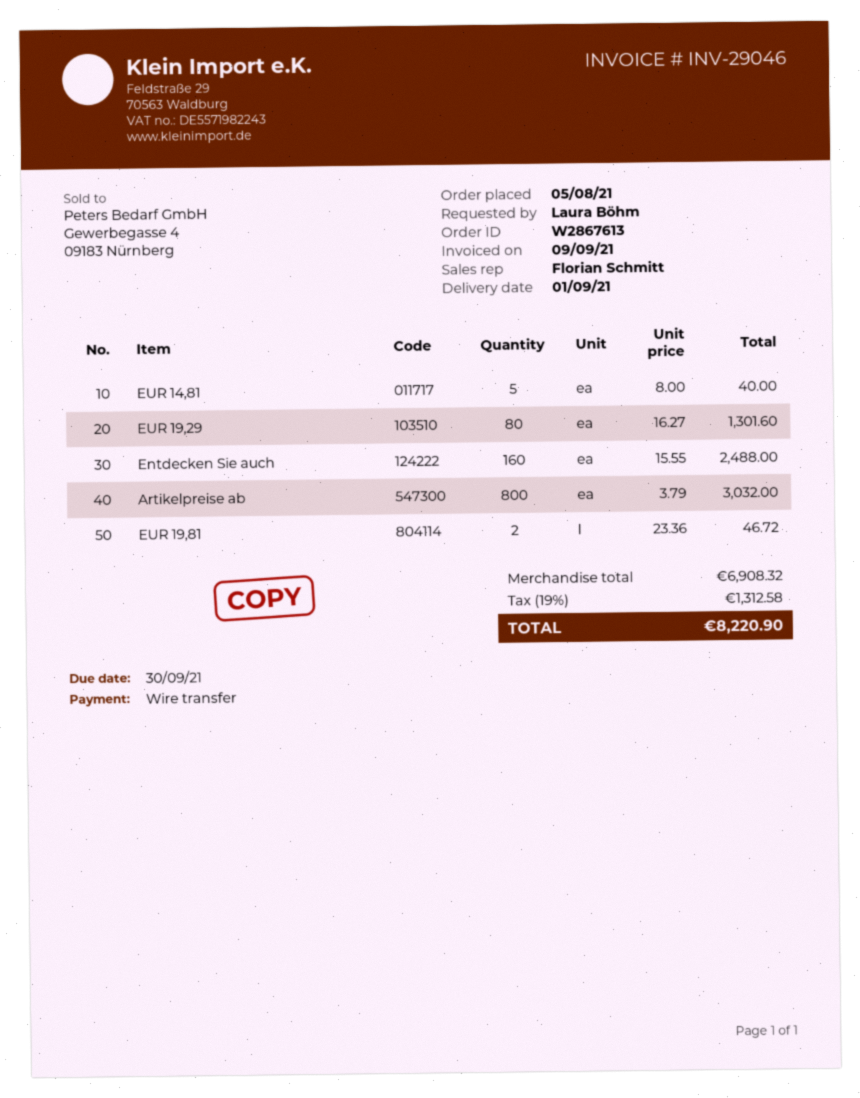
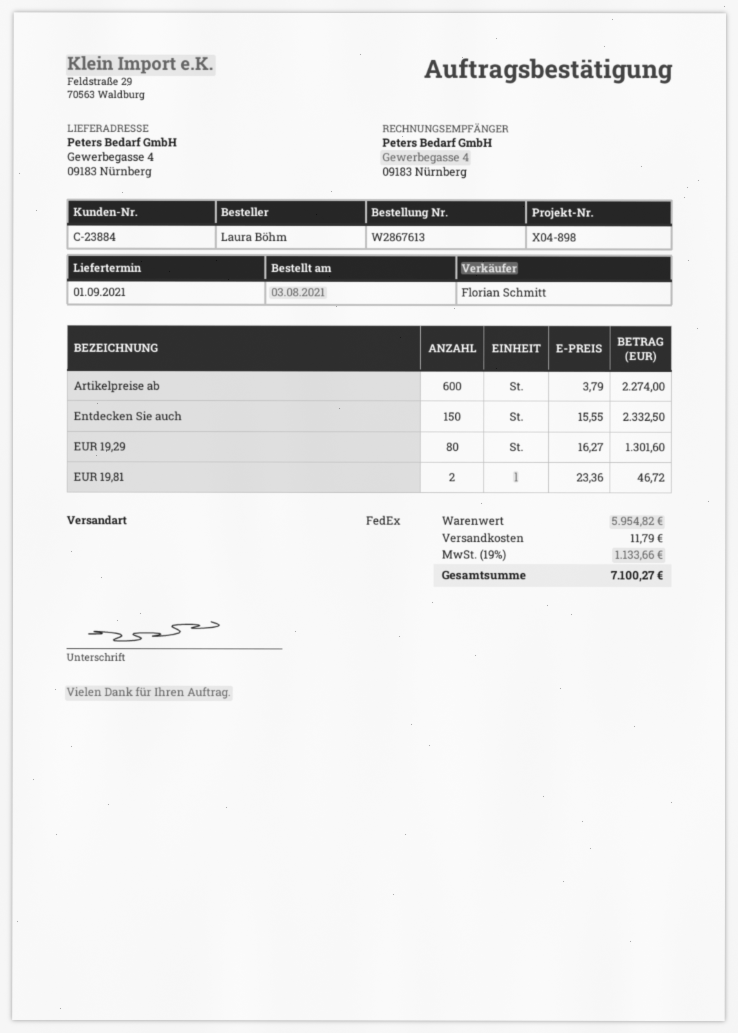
order date: 2021-08-05 -> 2021-08-03
EUR 14,81: 5 x 8.00 = 40.00 -> none
Entdecken Sie auch: 160 x 15.55 = 2488.00 -> 150 x 15.55 = 2332.50
Artikelpreise ab: 800 x 3.79 = 3032.00 -> 600 x 3.79 = 2274.00
subtotal: 6908.32 -> 5954.82
shipping: none -> 11.79
tax: 19% = 1312.58 -> 19% = 1133.66
total: 8220.90 -> 7100.27

